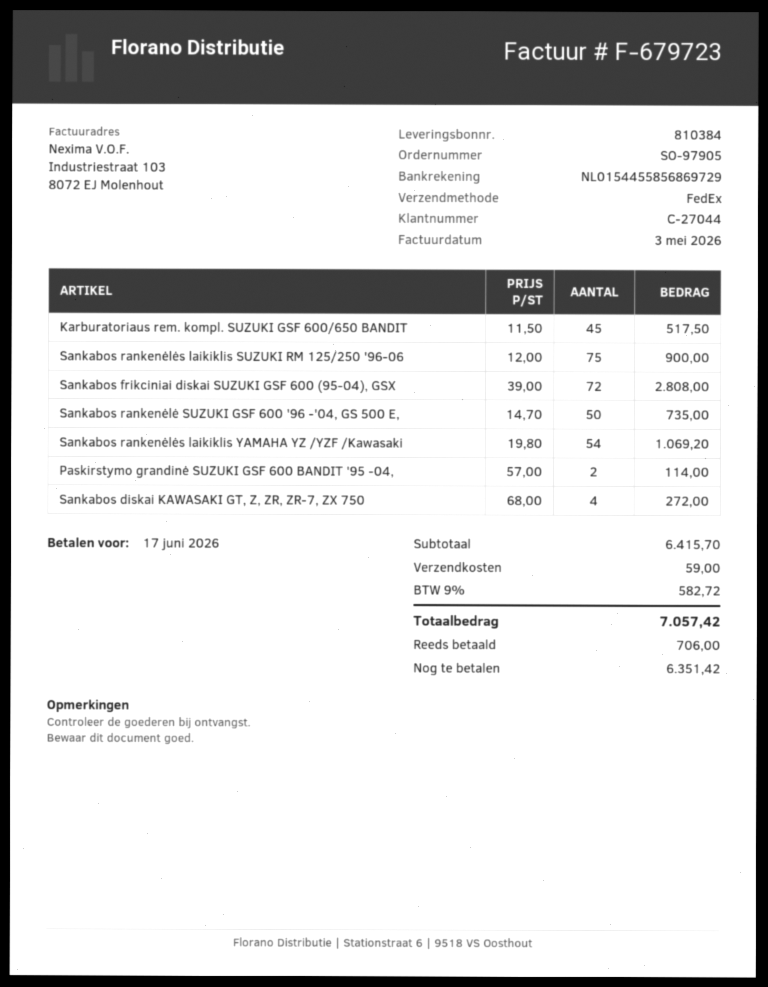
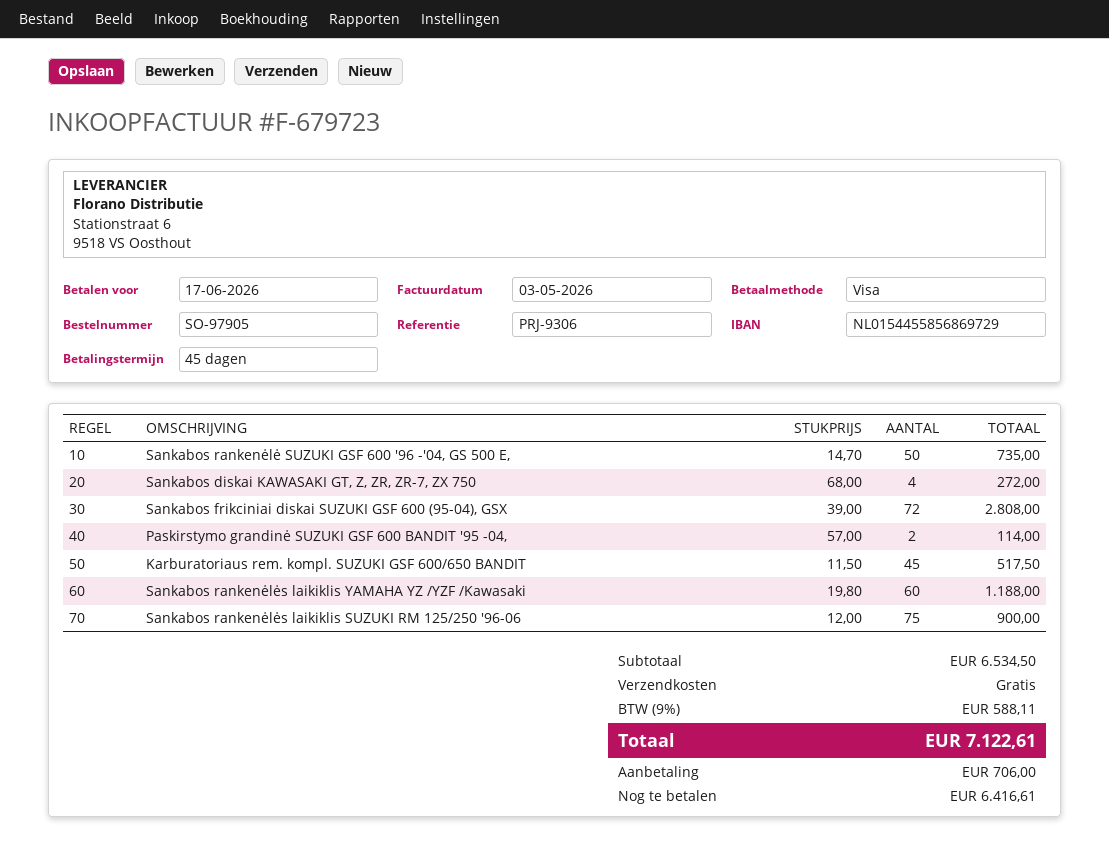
Sankabos rankenėlės laikiklis YAMAHA YZ /YZF /Kawasaki: 54 x 19.80 = 1069.20 -> 60 x 19.80 = 1188.00
subtotal: 6415.70 -> 6534.50
shipping: 59.00 -> 0.00
tax: 9% = 582.72 -> 9% = 588.11
total: 7057.42 -> 7122.61
balance: 6351.42 -> 6416.61

